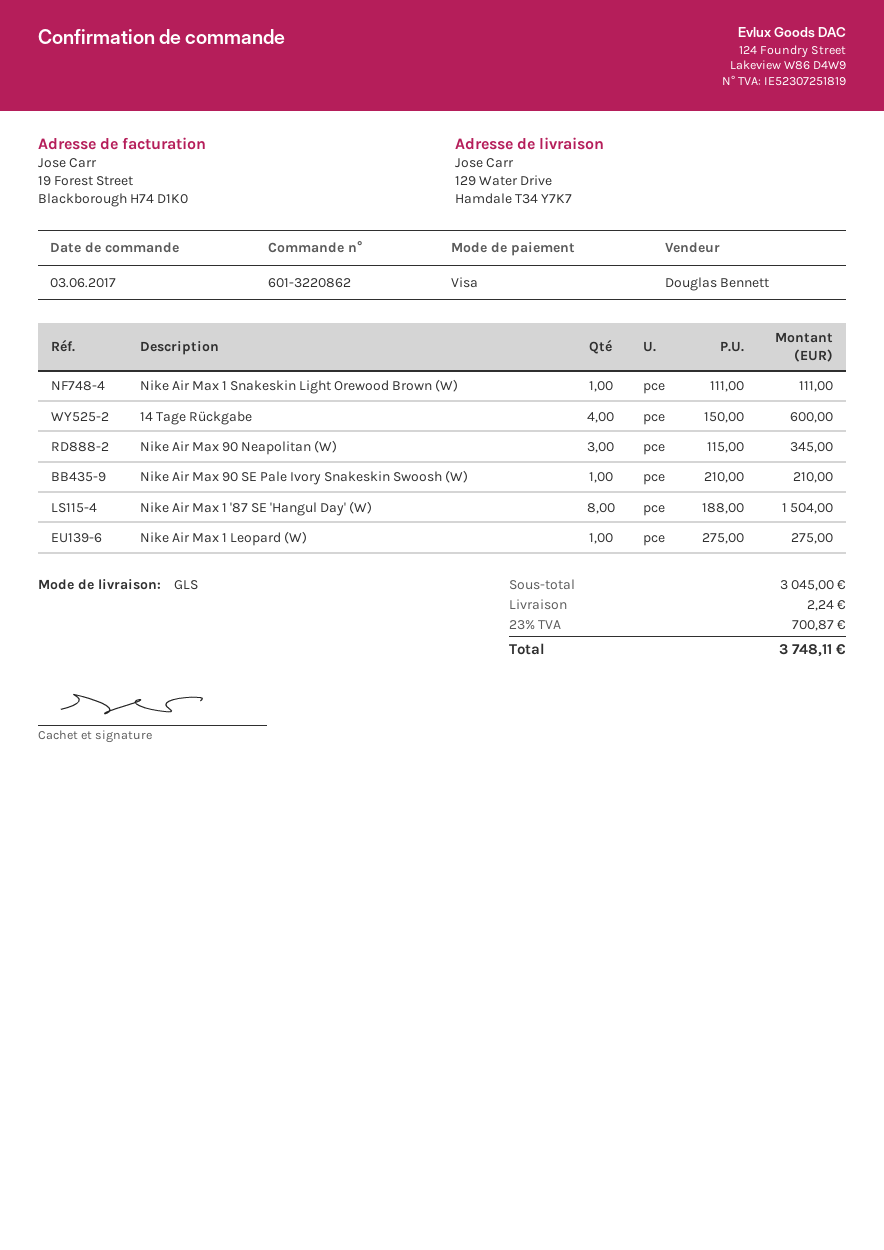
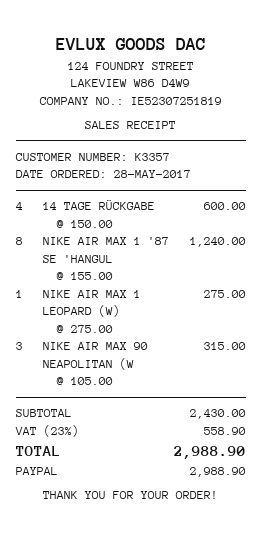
order date: 2017-06-03 -> 2017-05-28
payment method: Visa -> PayPal
Nike Air Max 1 Snakeskin Light Orewood Brown (W): 1 x 111.00 = 111.00 -> none
Nike Air Max 90 Neapolitan (W): 3 x 115.00 = 345.00 -> 3 x 105.00 = 315.00
Nike Air Max 90 SE Pale Ivory Snakeskin Swoosh (W): 1 x 210.00 = 210.00 -> none
Nike Air Max 1 '87 SE 'Hangul Day' (W): 8 x 188.00 = 1504.00 -> 8 x 155.00 = 1240.00
subtotal: 3045.00 -> 2430.00
shipping: 2.24 -> none
tax: 23% = 700.87 -> 23% = 558.90
total: 3748.11 -> 2988.90

